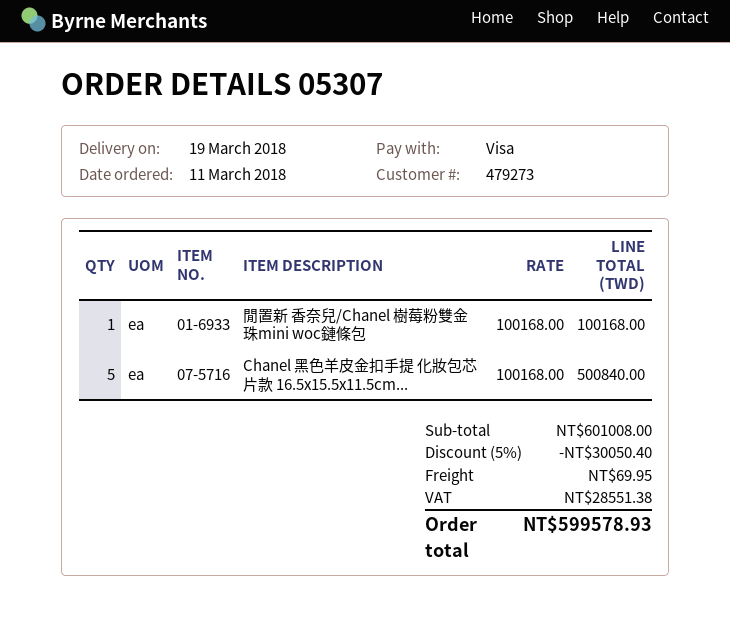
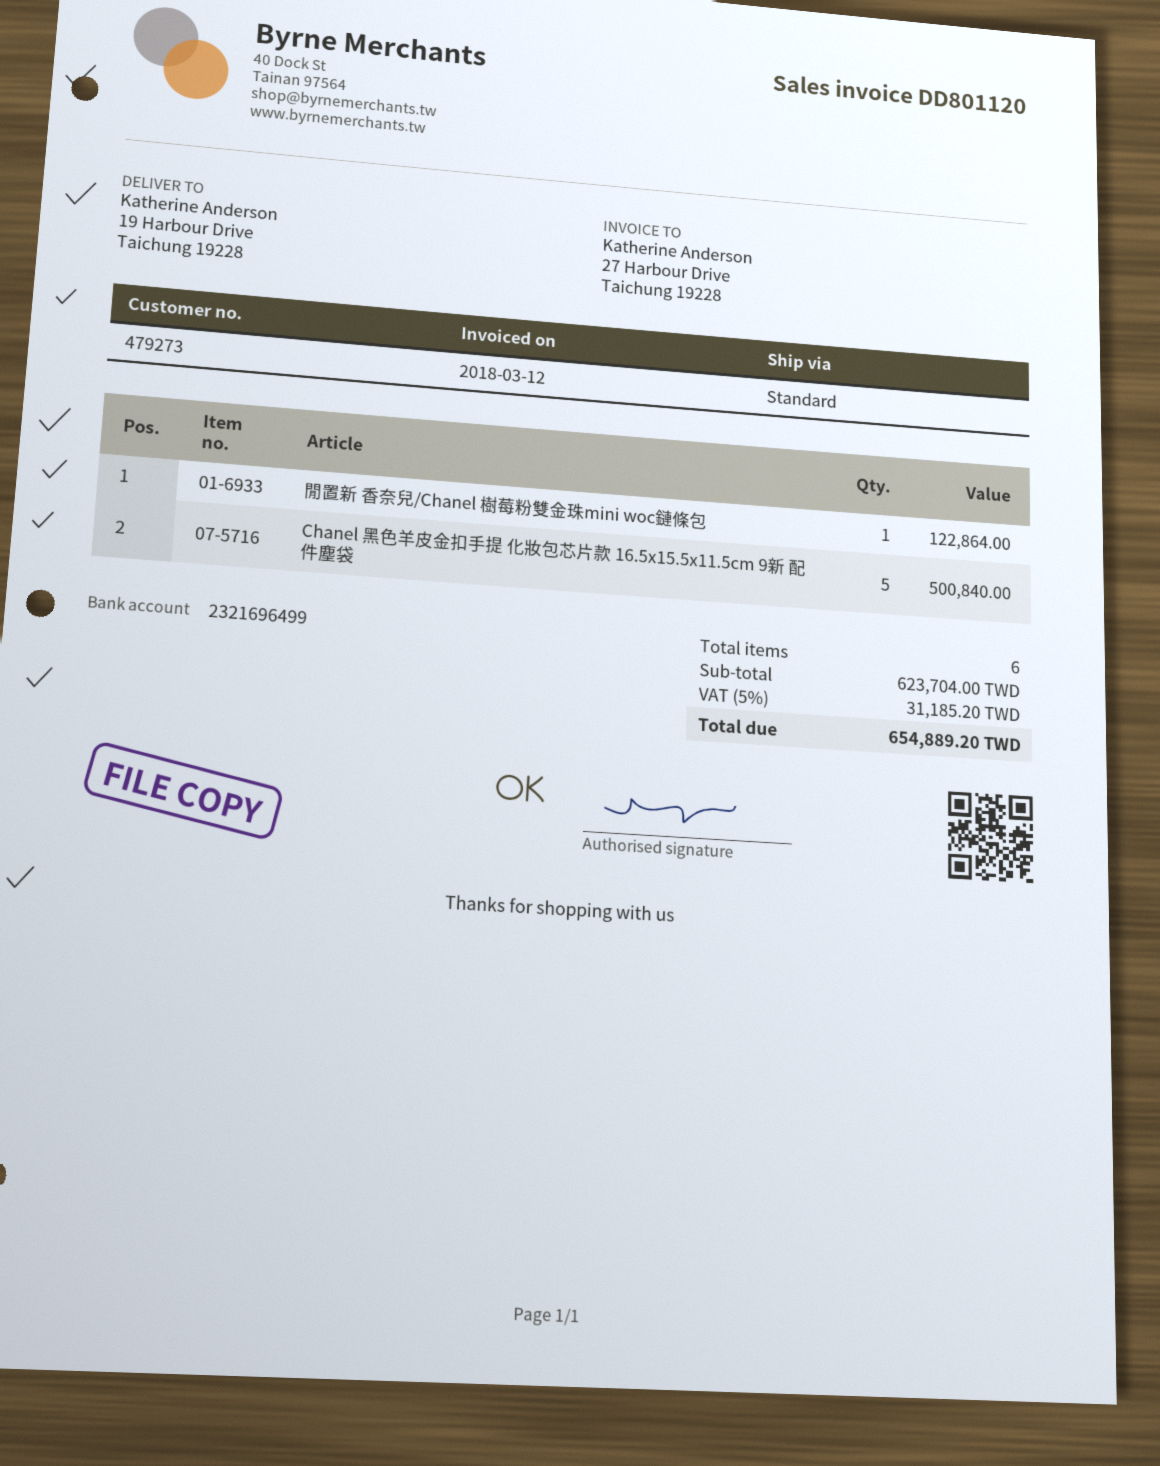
閒置新 香奈兒/Chanel 樹莓粉雙金珠mini woc鏈條包: 1 for 100168.00 -> 1 for 122864.00
subtotal: 601008.00 -> 623704.00
discount: 5% = 30050.40 -> none
shipping: 69.95 -> none
tax: 28551.38 -> 31185.20
total: 599578.93 -> 654889.20

